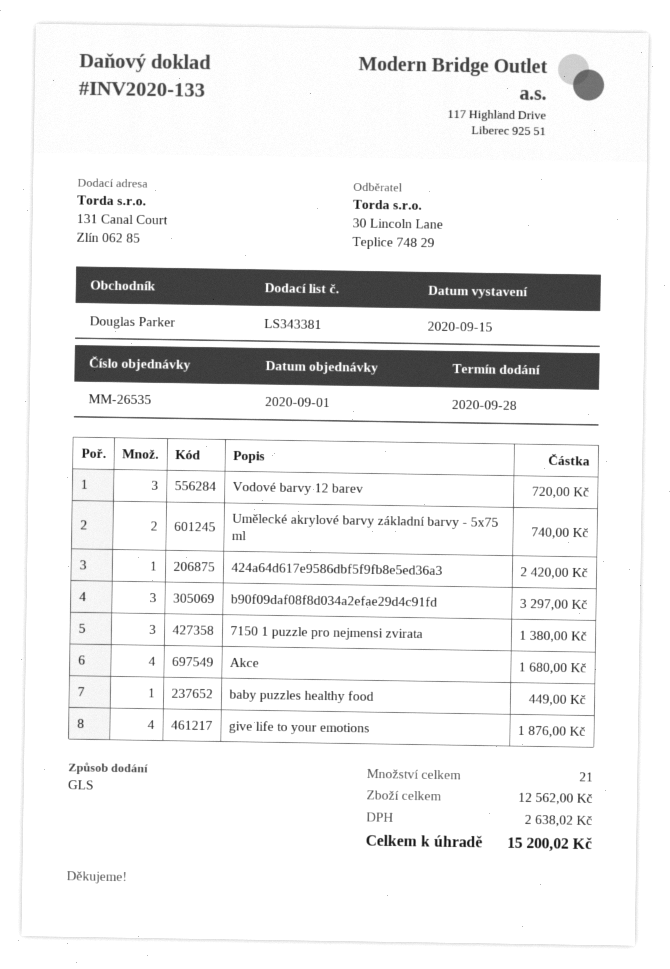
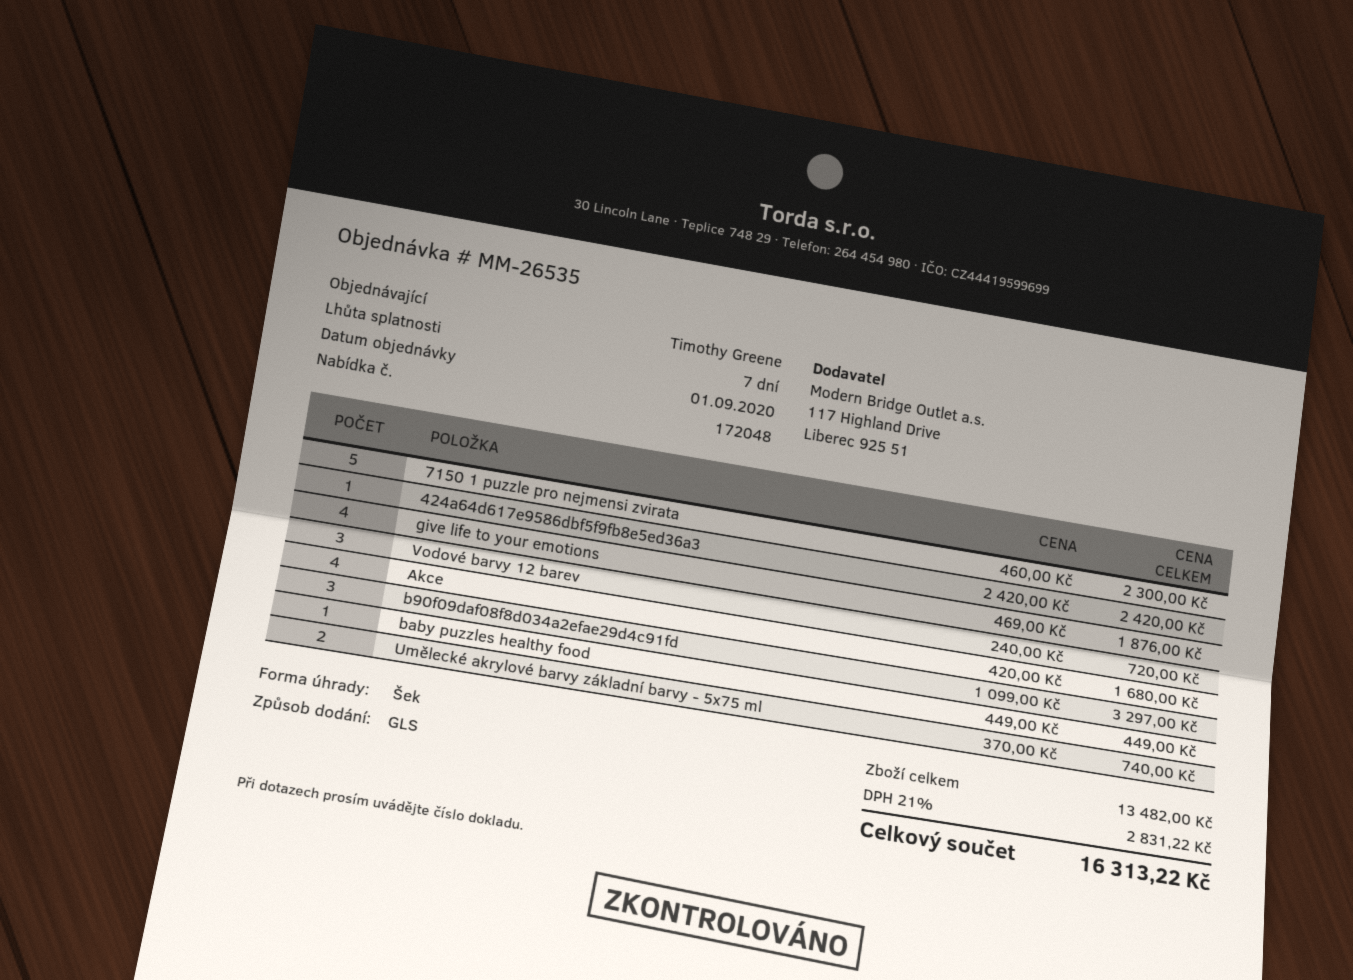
7150 1 puzzle pro nejmensi zvirata: 3 for 1380.00 -> 5 for 2300.00
subtotal: 12562.00 -> 13482.00
tax: 2638.02 -> 2831.22
total: 15200.02 -> 16313.22

